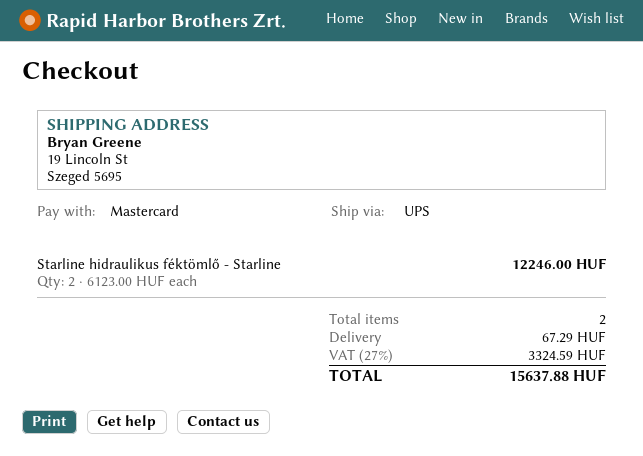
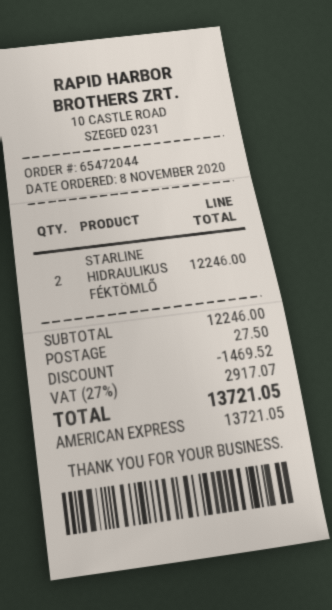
payment method: Mastercard -> American Express
discount: none -> 1469.52
shipping: 67.29 -> 27.50
tax: 27% = 3324.59 -> 27% = 2917.07
total: 15637.88 -> 13721.05

